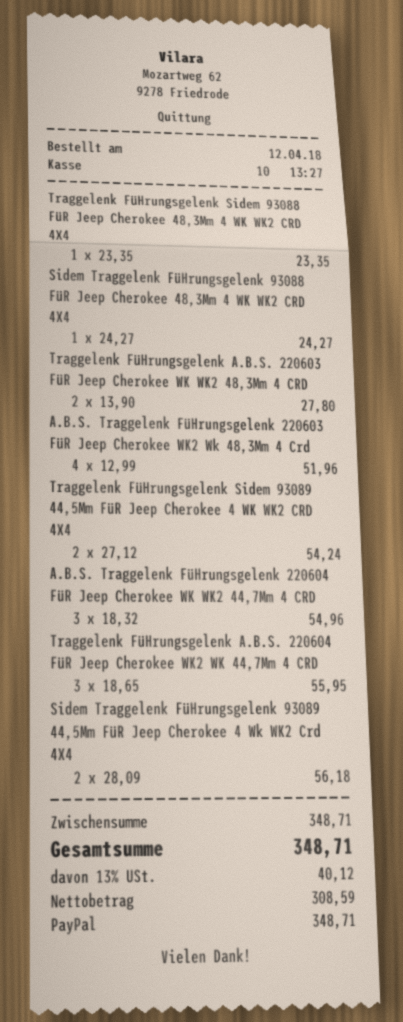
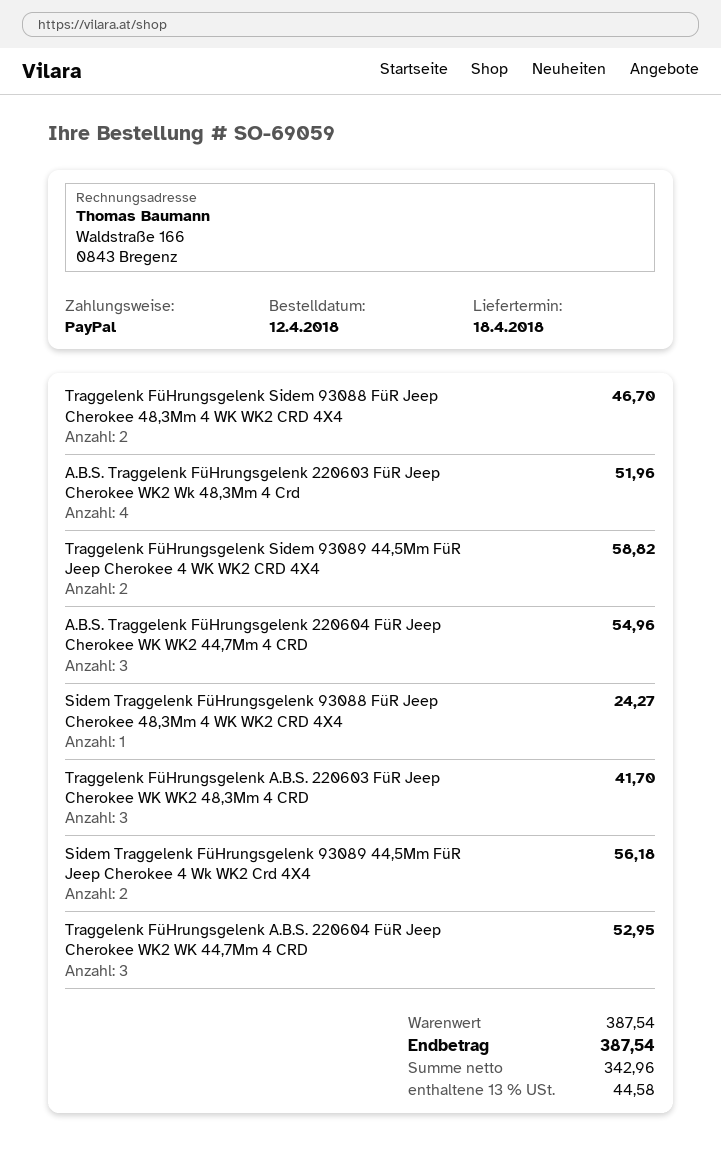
Traggelenk FüHrungsgelenk Sidem 93088 FüR Jeep Cherokee 48,3Mm 4 WK WK2 CRD 4X4: 1 for 23.35 -> 2 for 46.70
Traggelenk FüHrungsgelenk A.B.S. 220603 FüR Jeep Cherokee WK WK2 48,3Mm 4 CRD: 2 for 27.80 -> 3 for 41.70
Traggelenk FüHrungsgelenk Sidem 93089 44,5Mm FüR Jeep Cherokee 4 WK WK2 CRD 4X4: 2 for 54.24 -> 2 for 58.82
Traggelenk FüHrungsgelenk A.B.S. 220604 FüR Jeep Cherokee WK2 WK 44,7Mm 4 CRD: 3 for 55.95 -> 3 for 52.95
subtotal: 348.71 -> 387.54
net: 308.59 -> 342.96
tax: 13% = 40.12 -> 13% = 44.58
total: 348.71 -> 387.54

